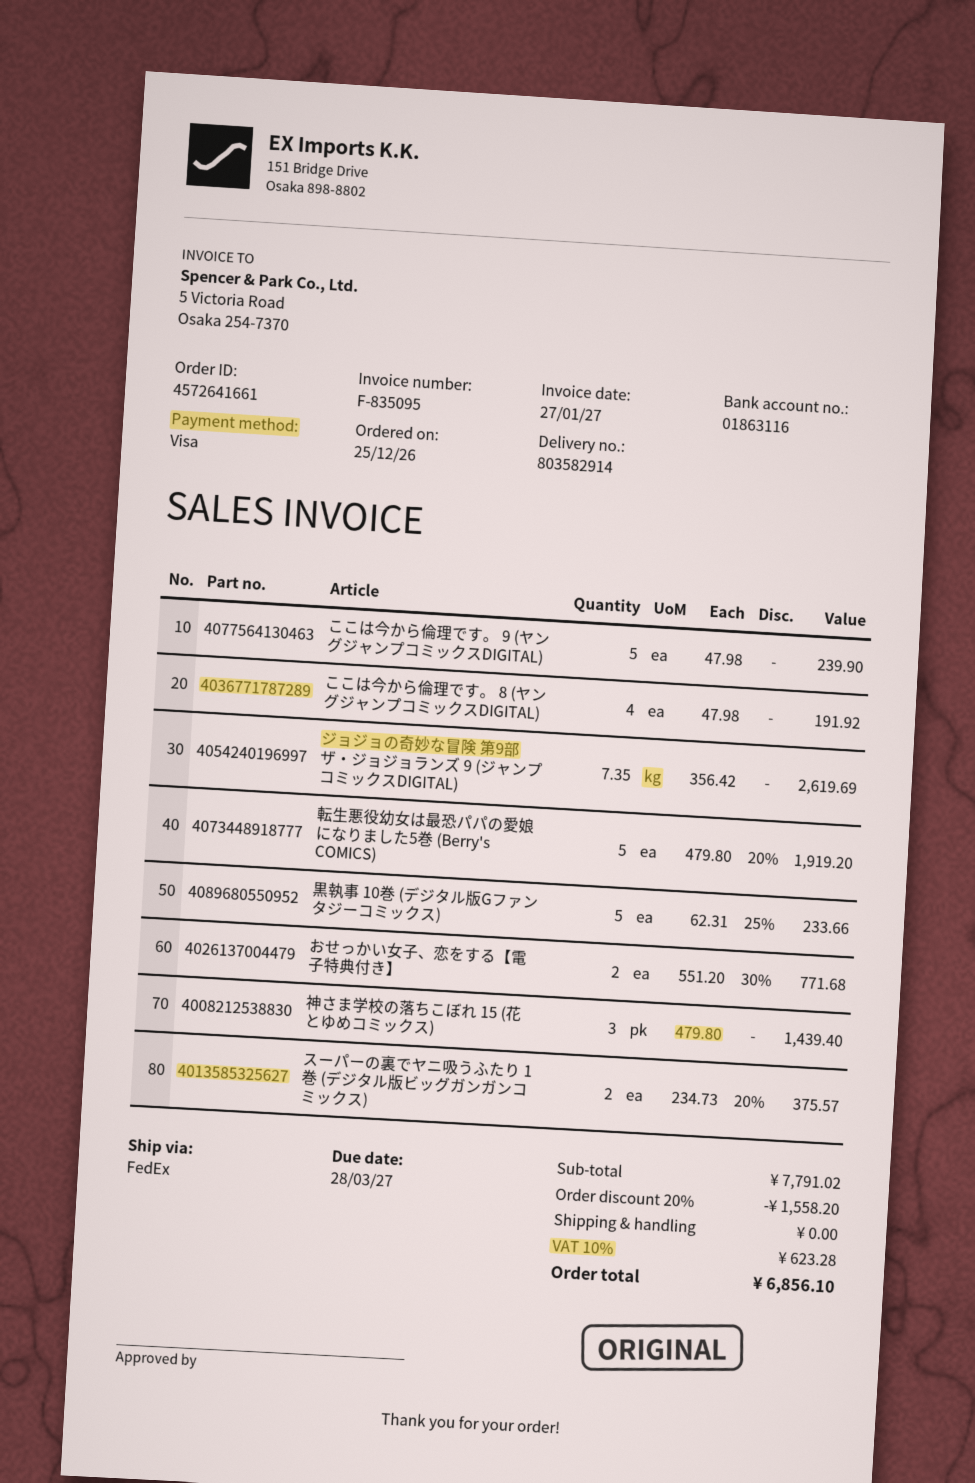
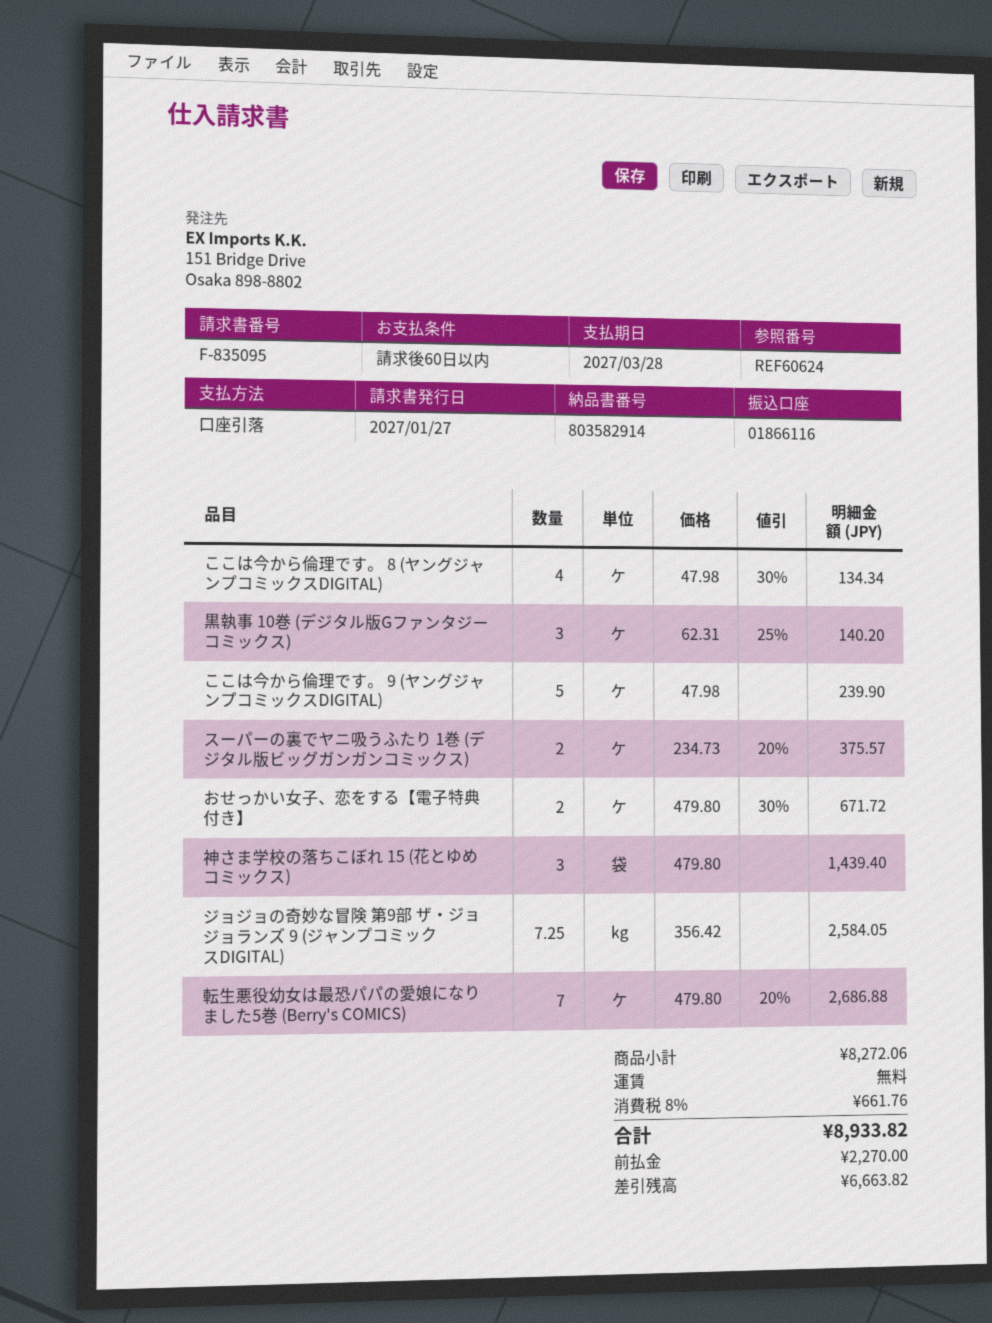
payment method: Visa -> direct debit
bank account: 01863116 -> 01866116
ここは今から倫理です。 8 (ヤングジャンプコミックスDIGITAL): 4 x 47.98 = 191.92 -> 4 x 47.98 - 30% = 134.34
ジョジョの奇妙な冒険 第9部 ザ・ジョジョランズ 9 (ジャンプコミックスDIGITAL): 7.35 x 356.42 = 2619.69 -> 7.25 x 356.42 = 2584.05
転生悪役幼女は最恐パパの愛娘になりました5巻 (Berry's COMICS): 5 x 479.80 - 20% = 1919.20 -> 7 x 479.80 - 20% = 2686.88
黒執事 10巻 (デジタル版Gファンタジーコミックス): 5 x 62.31 - 25% = 233.66 -> 3 x 62.31 - 25% = 140.20
おせっかい女子、恋をする【電子特典付き】: 2 x 551.20 - 30% = 771.68 -> 2 x 479.80 - 30% = 671.72
subtotal: 7791.02 -> 8272.06
discount: 20% = 1558.20 -> none
tax: 10% = 623.28 -> 8% = 661.76
total: 6856.10 -> 8933.82

